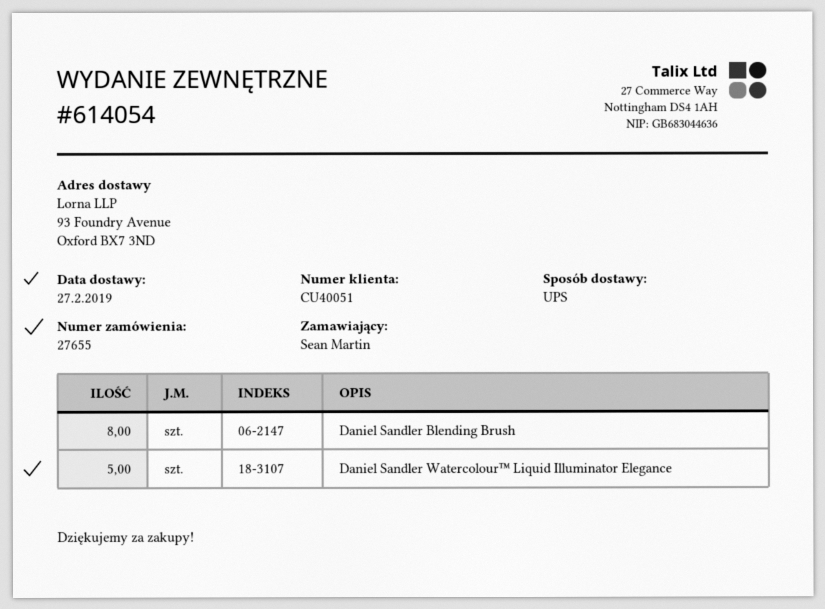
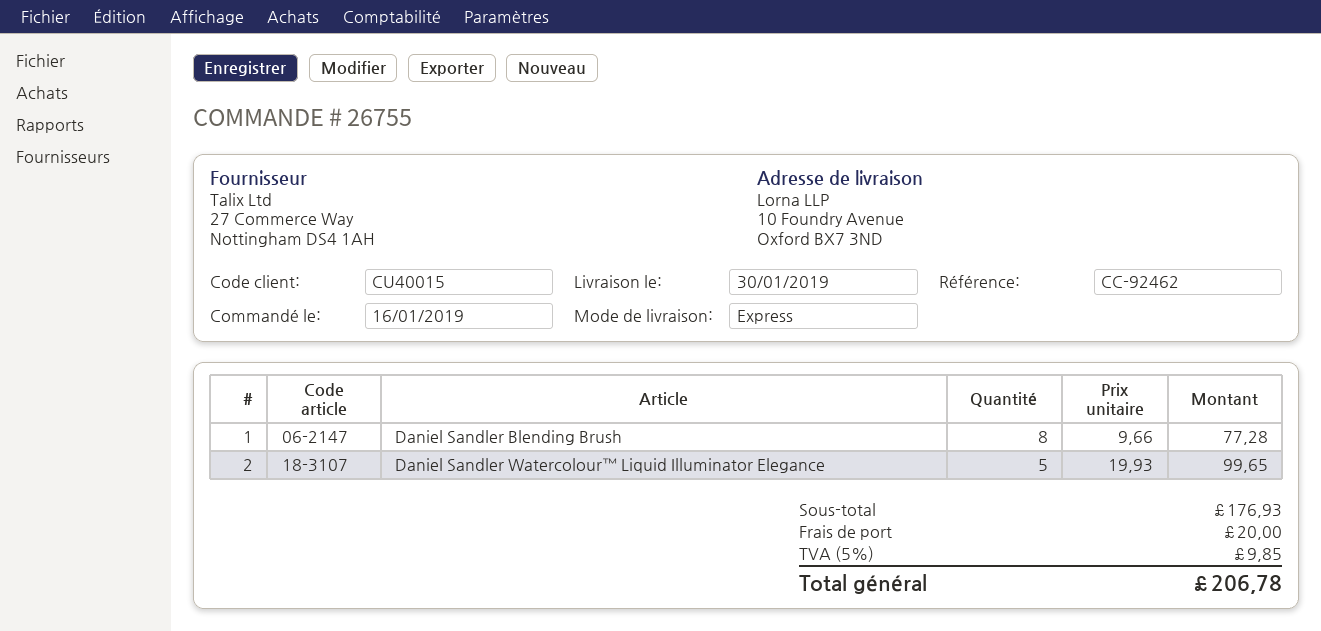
order number: 27655 -> 26755
delivery date: 2019-02-27 -> 2019-01-30
customer number: CU40051 -> CU40015
shipping method: UPS -> express
ship to: 93 Foundry Avenue, Oxford BX7 3ND -> 10 Foundry Avenue, Oxford BX7 3ND

